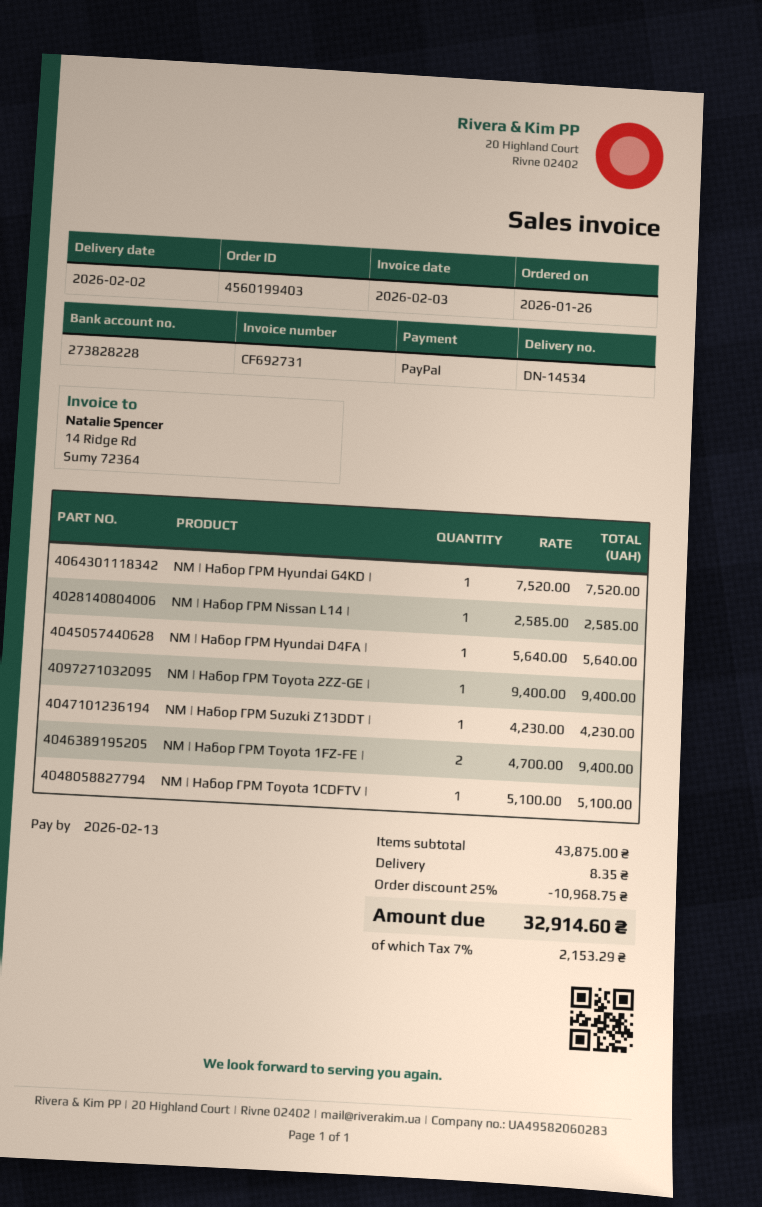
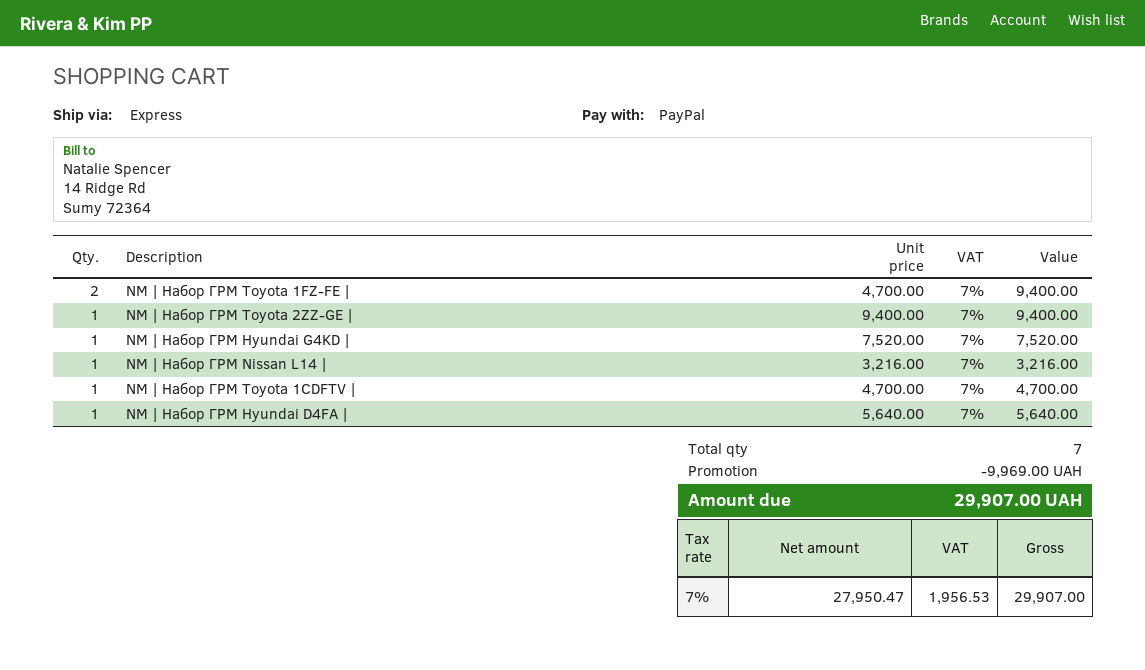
NM | Набор ГРМ Nissan L14 |: 1 x 2585.00 = 2585.00 -> 1 x 3216.00 = 3216.00
NM | Набор ГРМ Suzuki Z13DDT |: 1 x 4230.00 = 4230.00 -> none
NM | Набор ГРМ Toyota 1CDFTV |: 1 x 5100.00 = 5100.00 -> 1 x 4700.00 = 4700.00
discount: 10968.75 -> 9969.00
shipping: 8.35 -> none
tax: 7% = 2153.29 -> 7% = 1956.53
total: 32914.60 -> 29907.00

